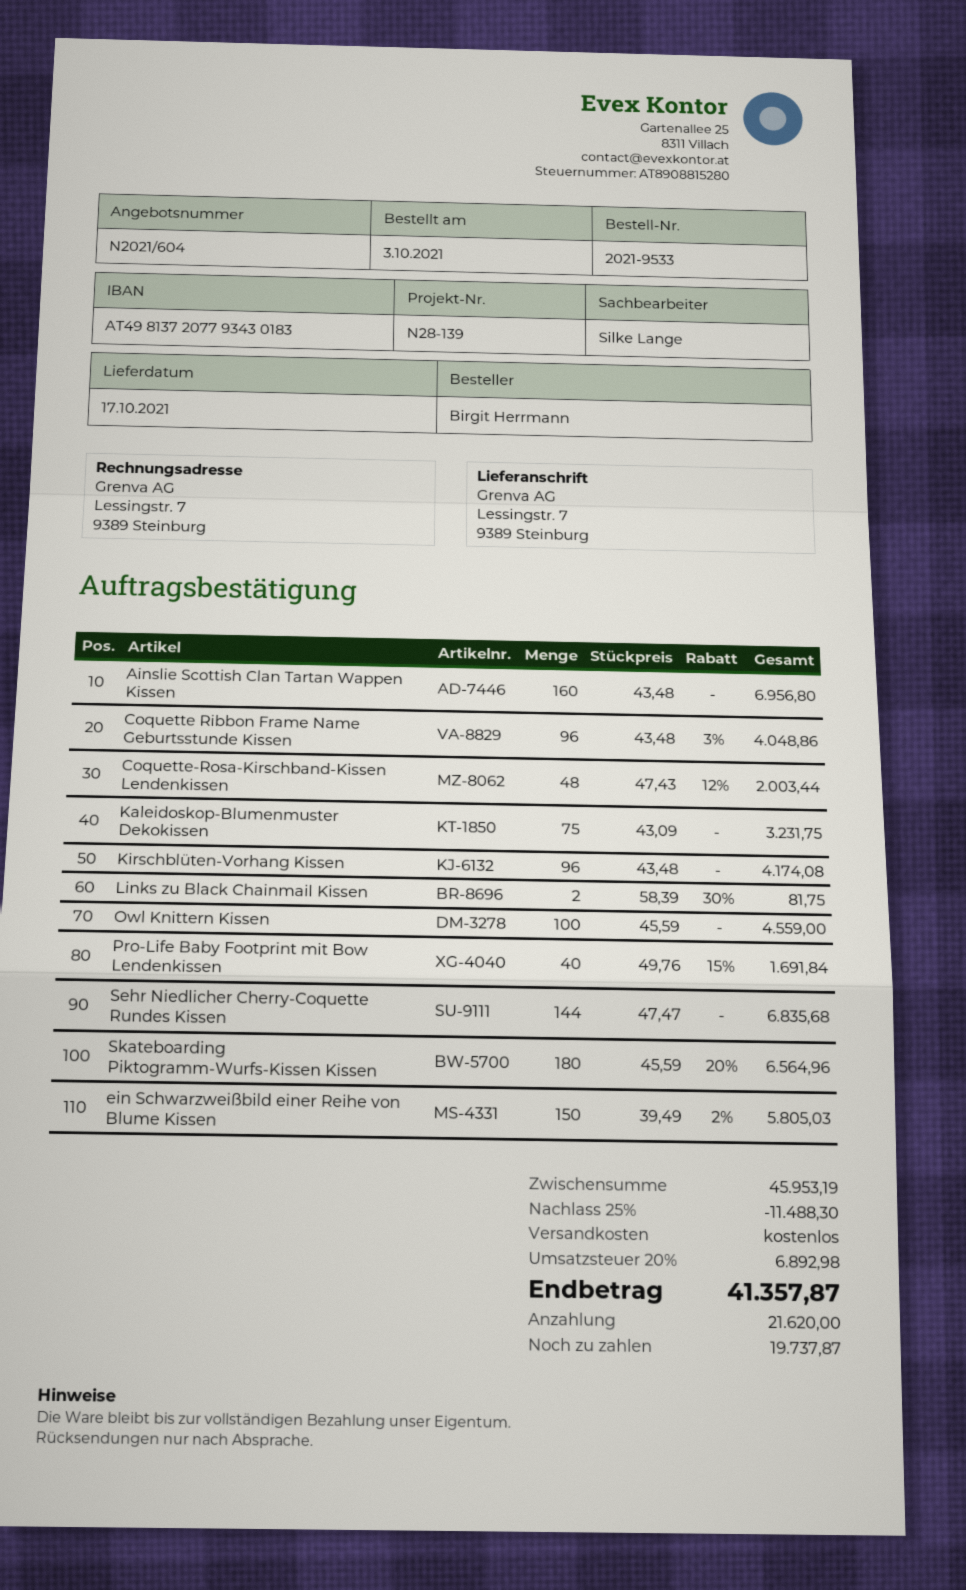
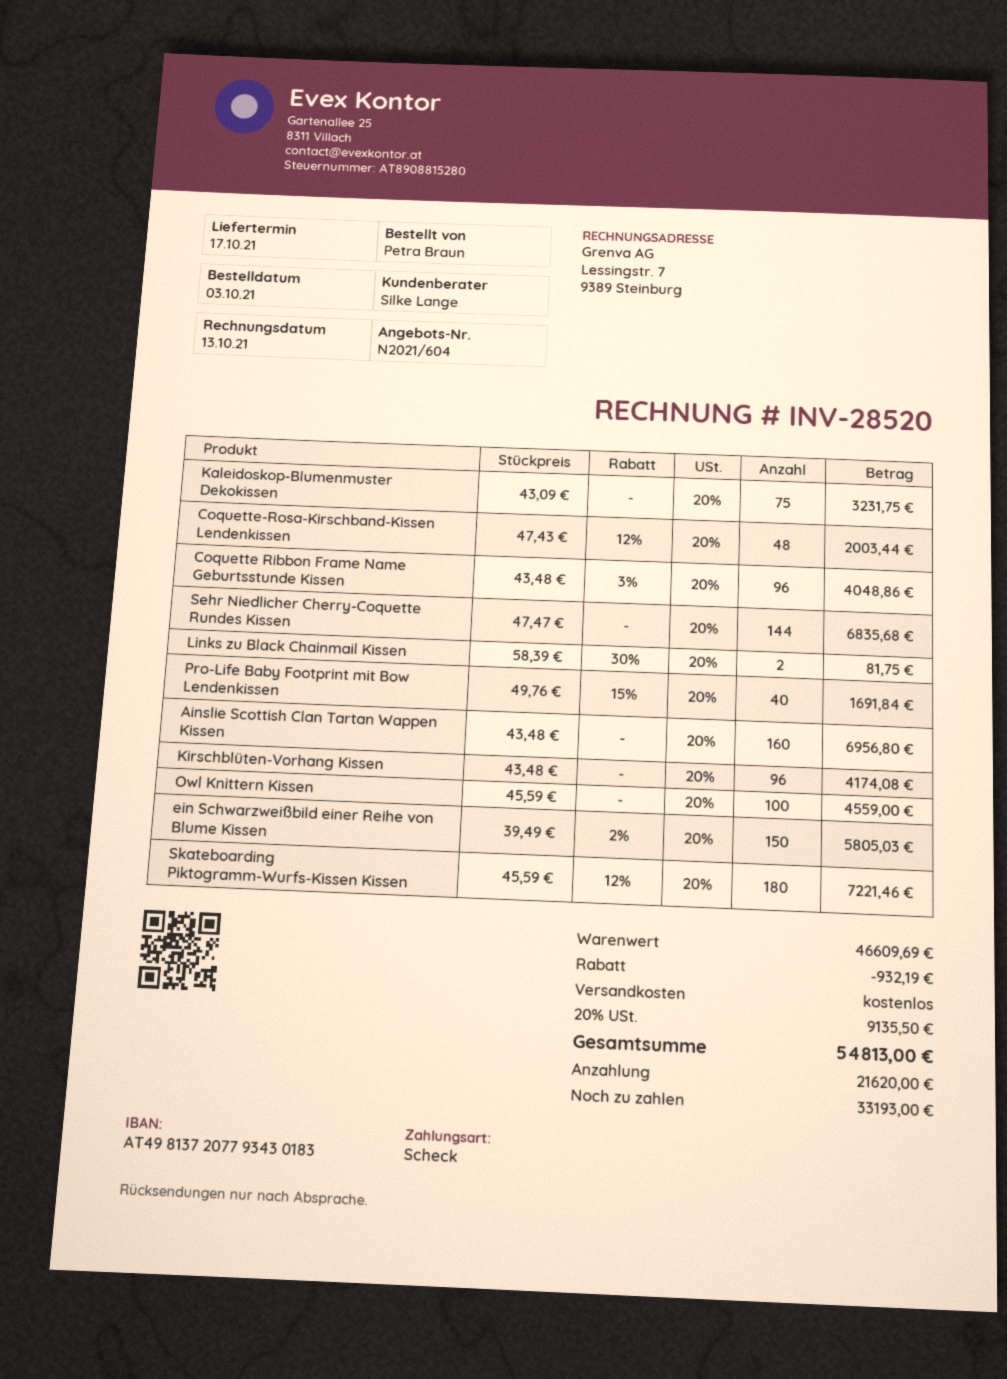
ordered by: Birgit Herrmann -> Petra Braun
Skateboarding Piktogramm-Wurfs-Kissen Kissen: 180 x 45.59 - 20% = 6564.96 -> 180 x 45.59 - 12% = 7221.46
subtotal: 45953.19 -> 46609.69
discount: 11488.30 -> 932.19
tax: 20% = 6892.98 -> 20% = 9135.50
total: 41357.87 -> 54813.00
balance: 19737.87 -> 33193.00

